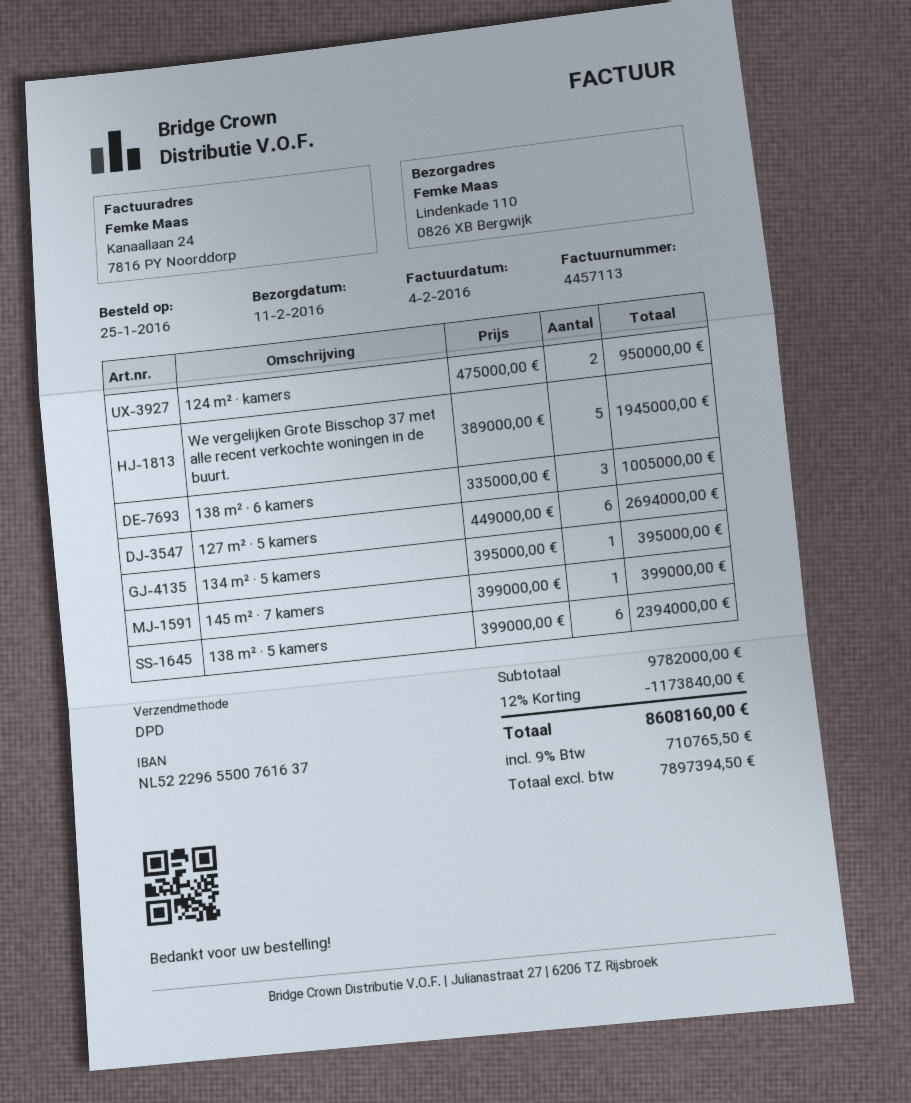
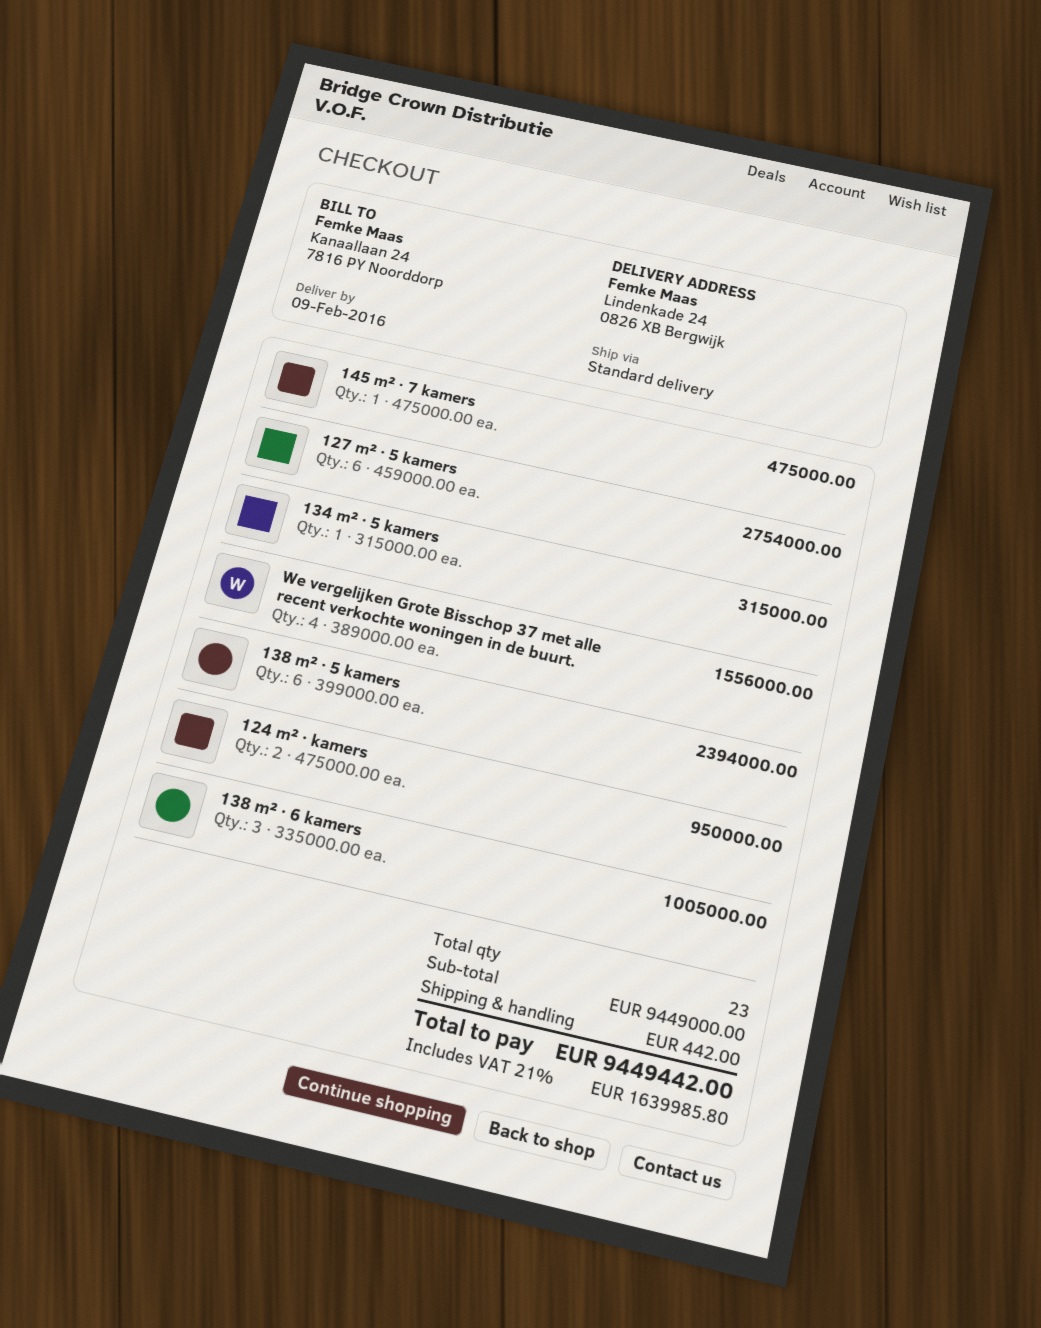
delivery date: 2016-02-11 -> 2016-02-09
shipping method: DPD -> standard
ship to: Lindenkade 110, 0826 XB Bergwijk -> Lindenkade 24, 0826 XB Bergwijk
We vergelijken Grote Bisschop 37 met alle recent verkochte woningen in de buurt.: 5 x 389000.00 = 1945000.00 -> 4 x 389000.00 = 1556000.00
127 m² · 5 kamers: 6 x 449000.00 = 2694000.00 -> 6 x 459000.00 = 2754000.00
134 m² · 5 kamers: 1 x 395000.00 = 395000.00 -> 1 x 315000.00 = 315000.00
145 m² · 7 kamers: 1 x 399000.00 = 399000.00 -> 1 x 475000.00 = 475000.00
subtotal: 9782000.00 -> 9449000.00
discount: 12% = 1173840.00 -> none
shipping: none -> 442.00
tax: 9% = 710765.50 -> 21% = 1639985.80
total: 8608160.00 -> 9449442.00

